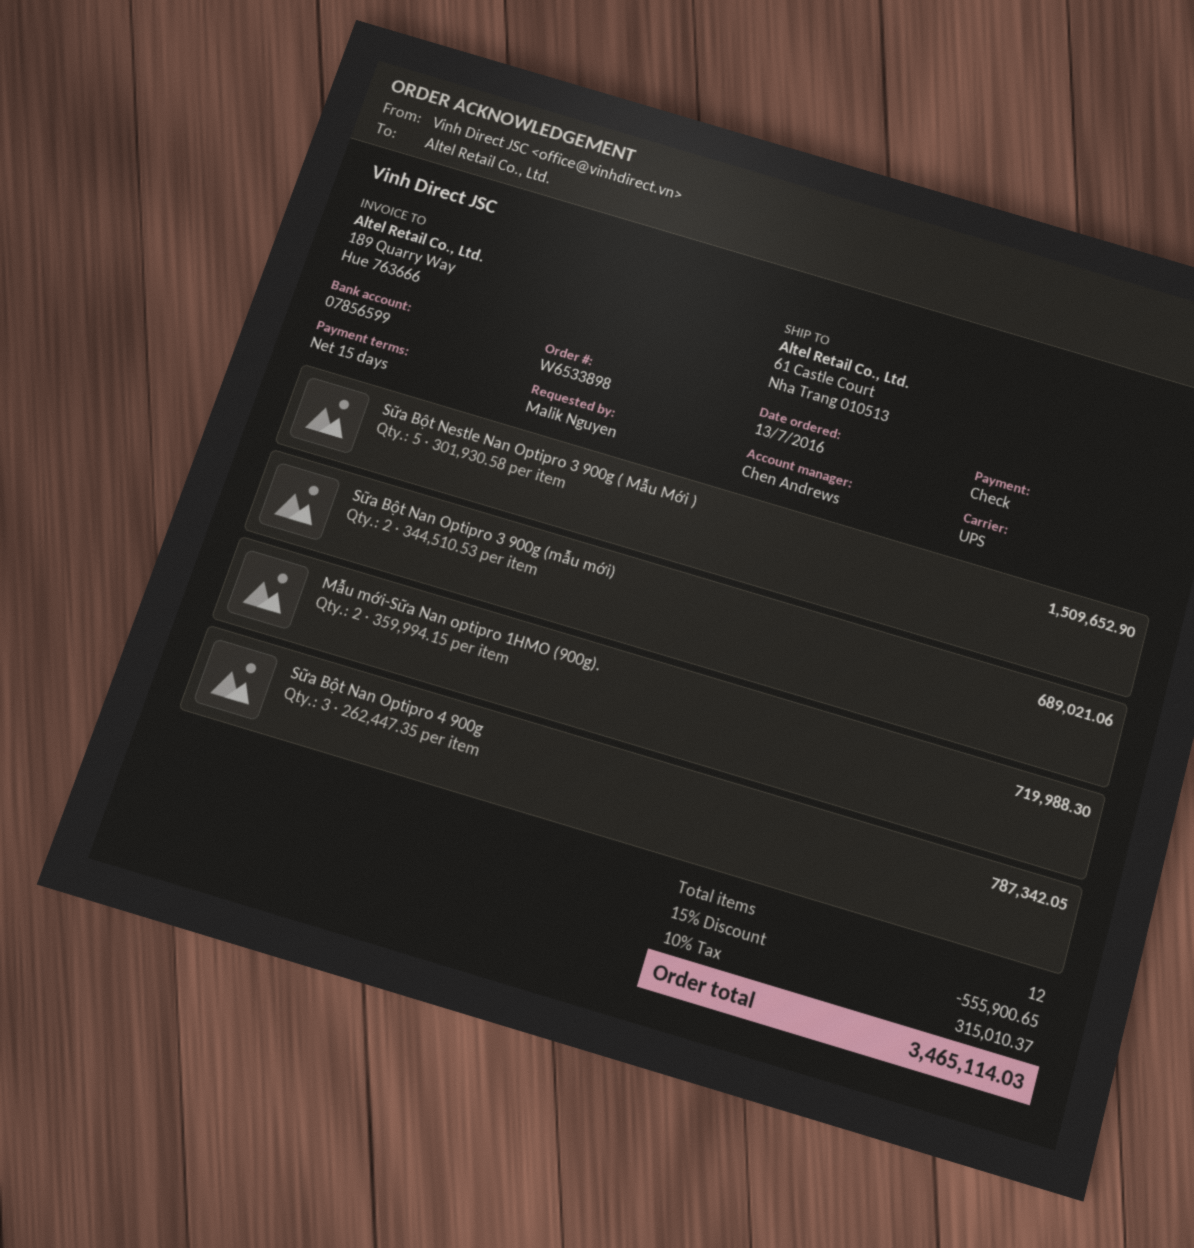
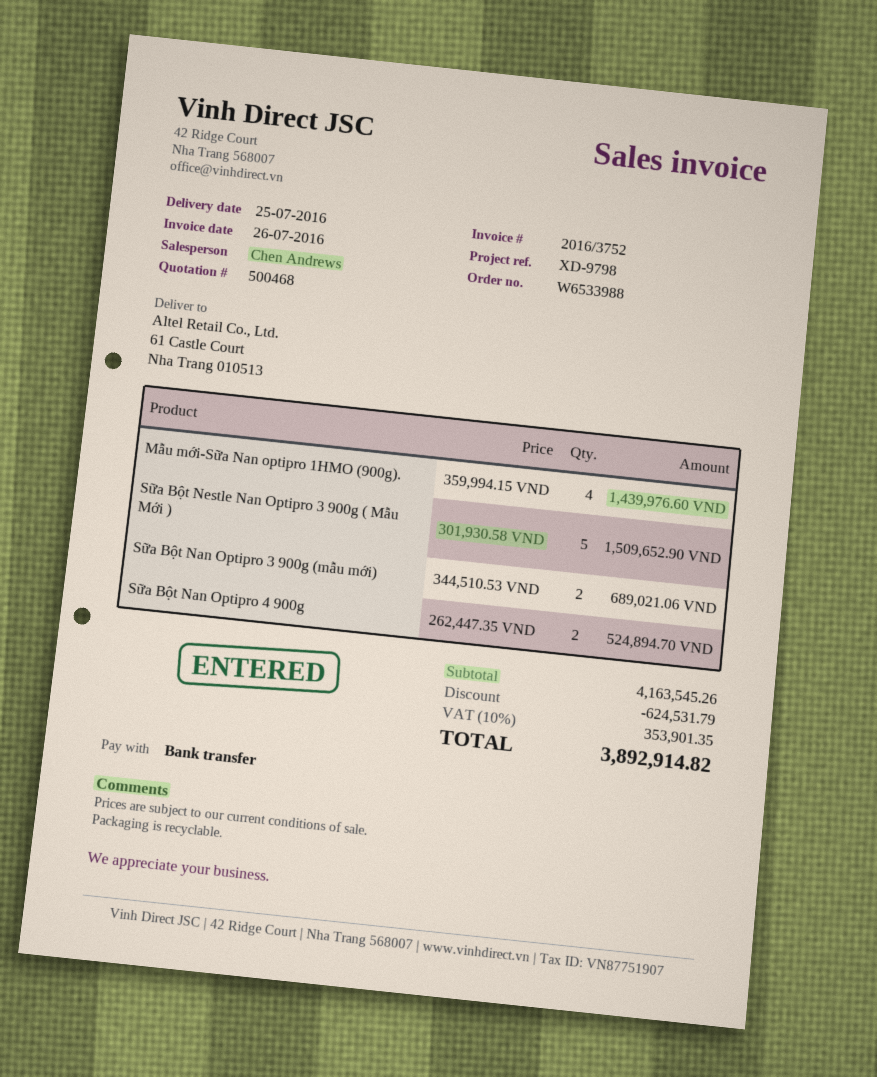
order number: W6533898 -> W6533988
payment method: cheque -> bank transfer
Mẫu mới-Sữa Nan optipro 1HMO (900g).: 2 x 359994.15 = 719988.30 -> 4 x 359994.15 = 1439976.60
Sữa Bột Nan Optipro 4 900g: 3 x 262447.35 = 787342.05 -> 2 x 262447.35 = 524894.70
discount: 555900.65 -> 624531.79
tax: 10% = 315010.37 -> 10% = 353901.35
total: 3465114.03 -> 3892914.82

